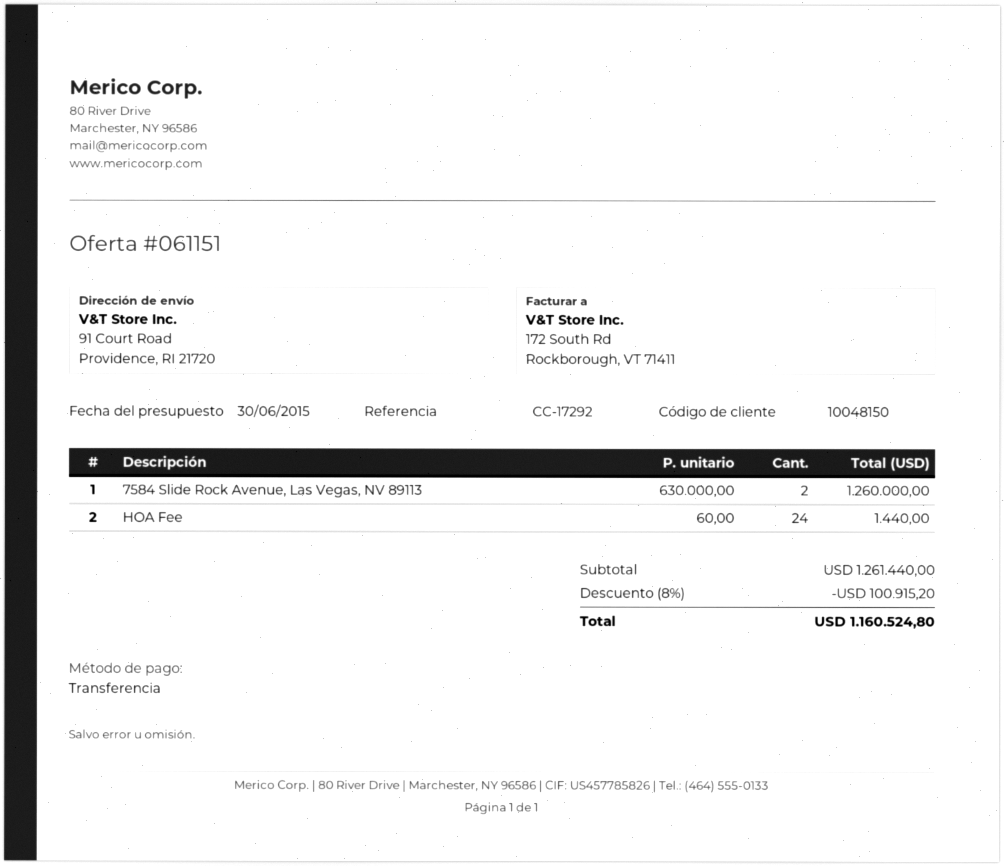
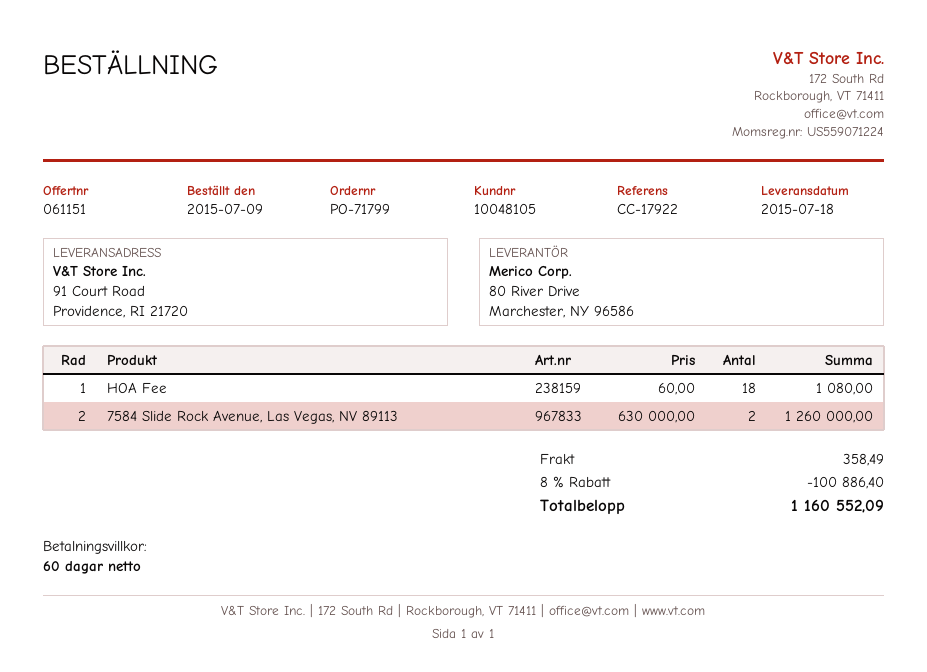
customer number: 10048150 -> 10048105
reference: CC-17292 -> CC-17922
HOA Fee: 24 x 60.00 = 1440.00 -> 18 x 60.00 = 1080.00
discount: 8% = 100915.20 -> 8% = 100886.40
shipping: none -> 358.49
total: 1160524.80 -> 1160552.09

